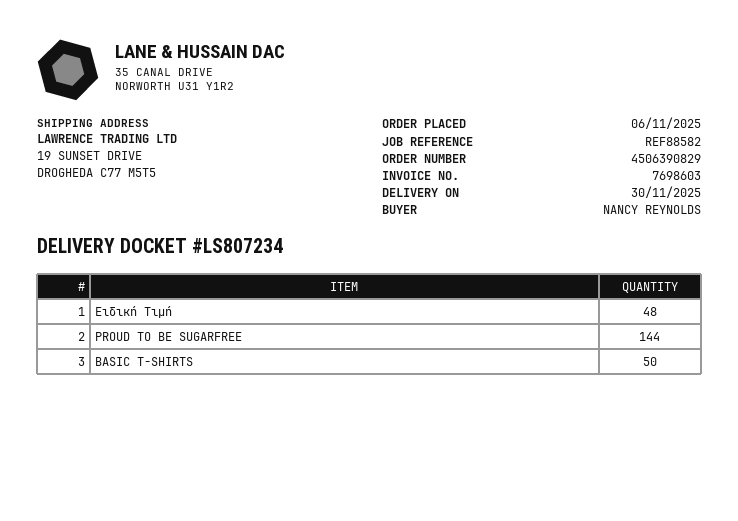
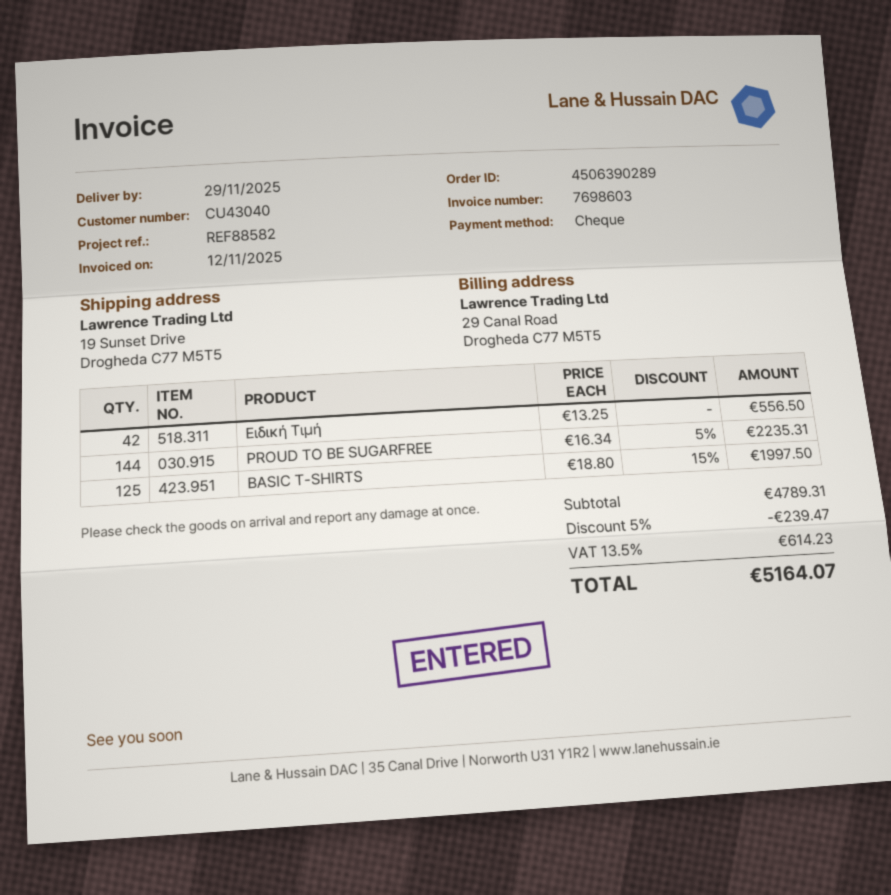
order number: 4506390829 -> 4506390289
delivery date: 2025-11-30 -> 2025-11-29
Ειδική Τιμή: 48 -> 42
BASIC T-SHIRTS: 50 -> 125

